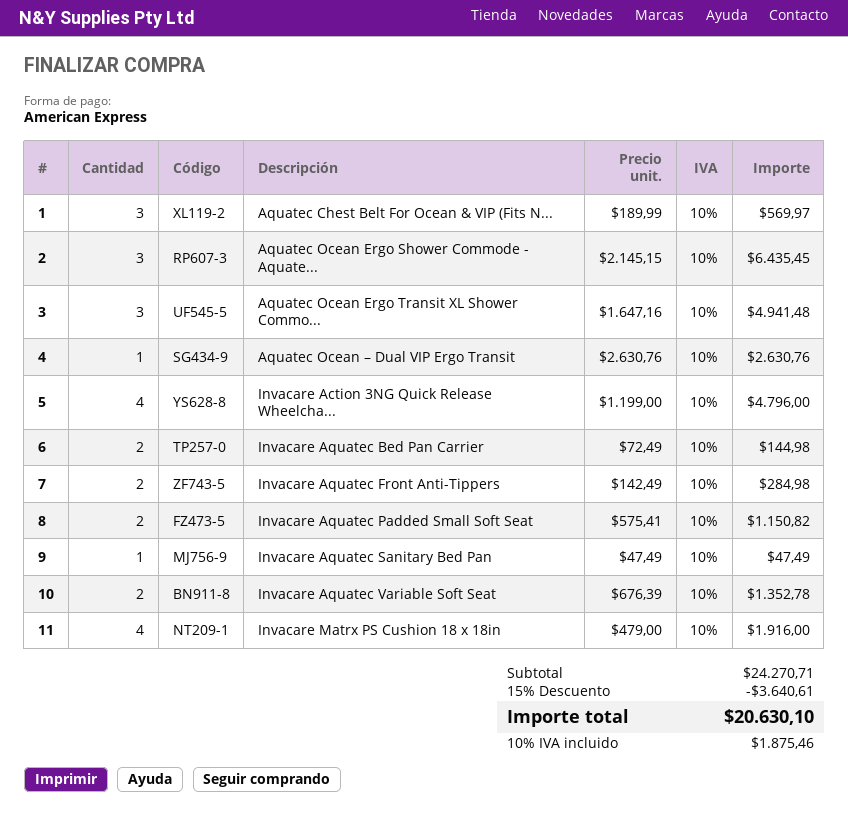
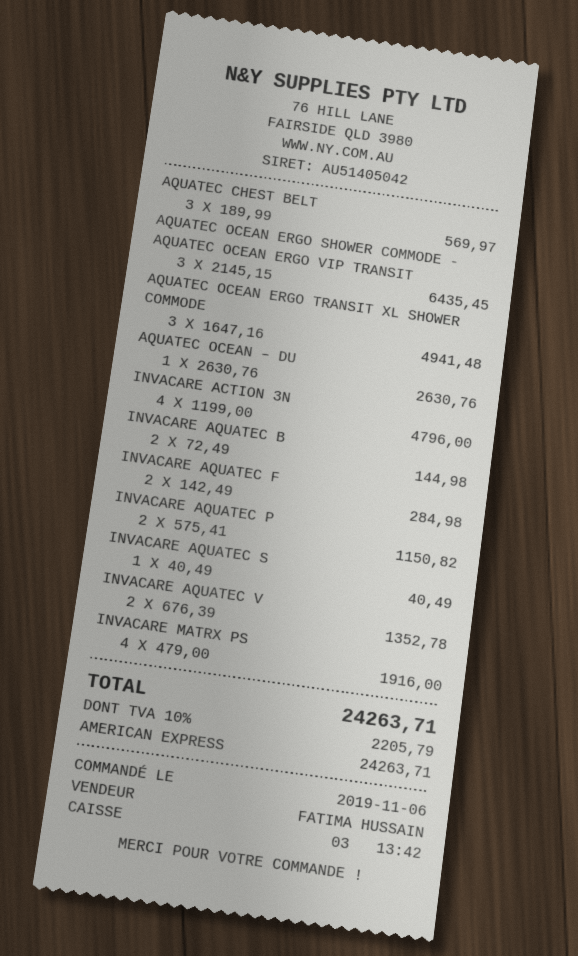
Invacare Aquatec Sanitary Bed Pan: 1 x 47.49 = 47.49 -> 1 x 40.49 = 40.49
discount: 15% = 3640.61 -> none
tax: 10% = 1875.46 -> 10% = 2205.79
total: 20630.10 -> 24263.71

